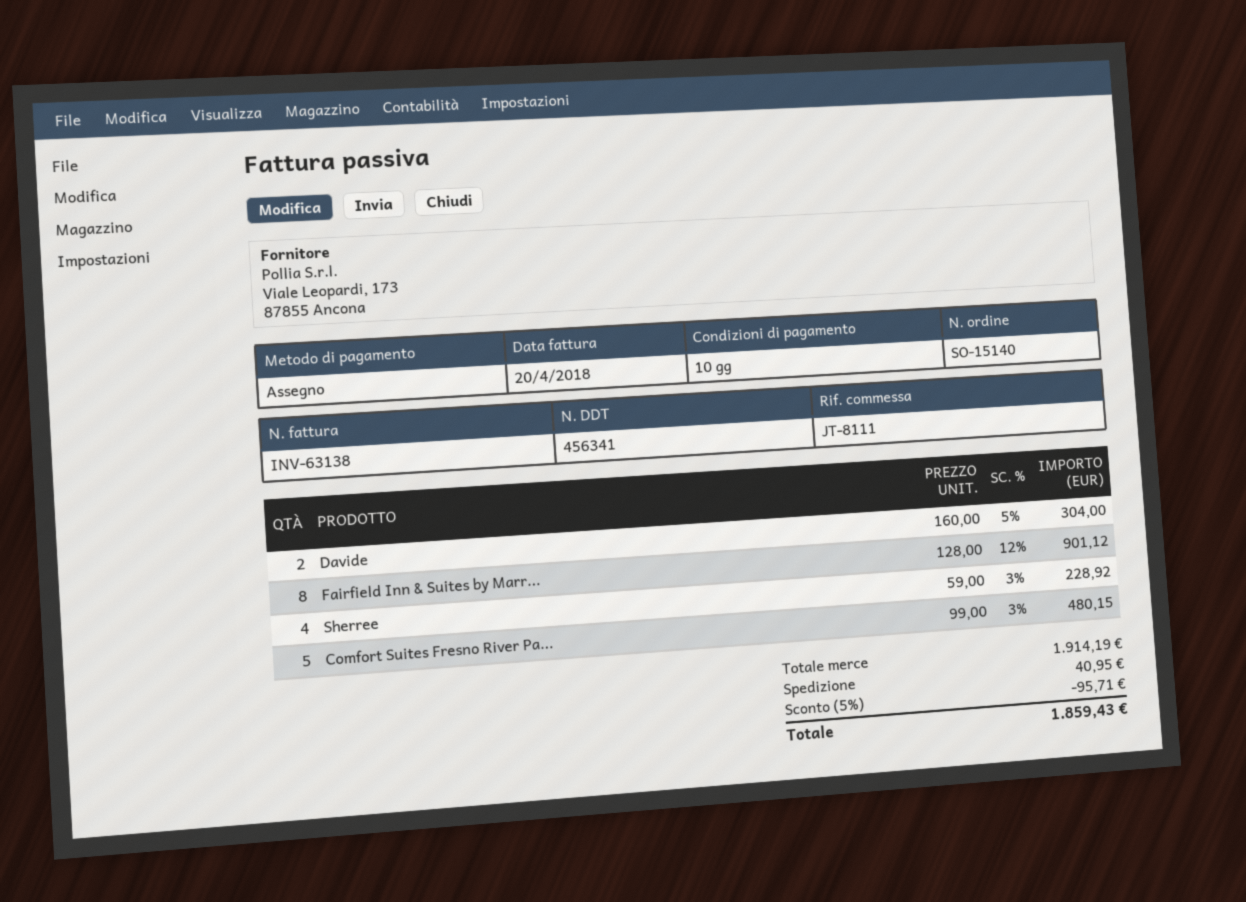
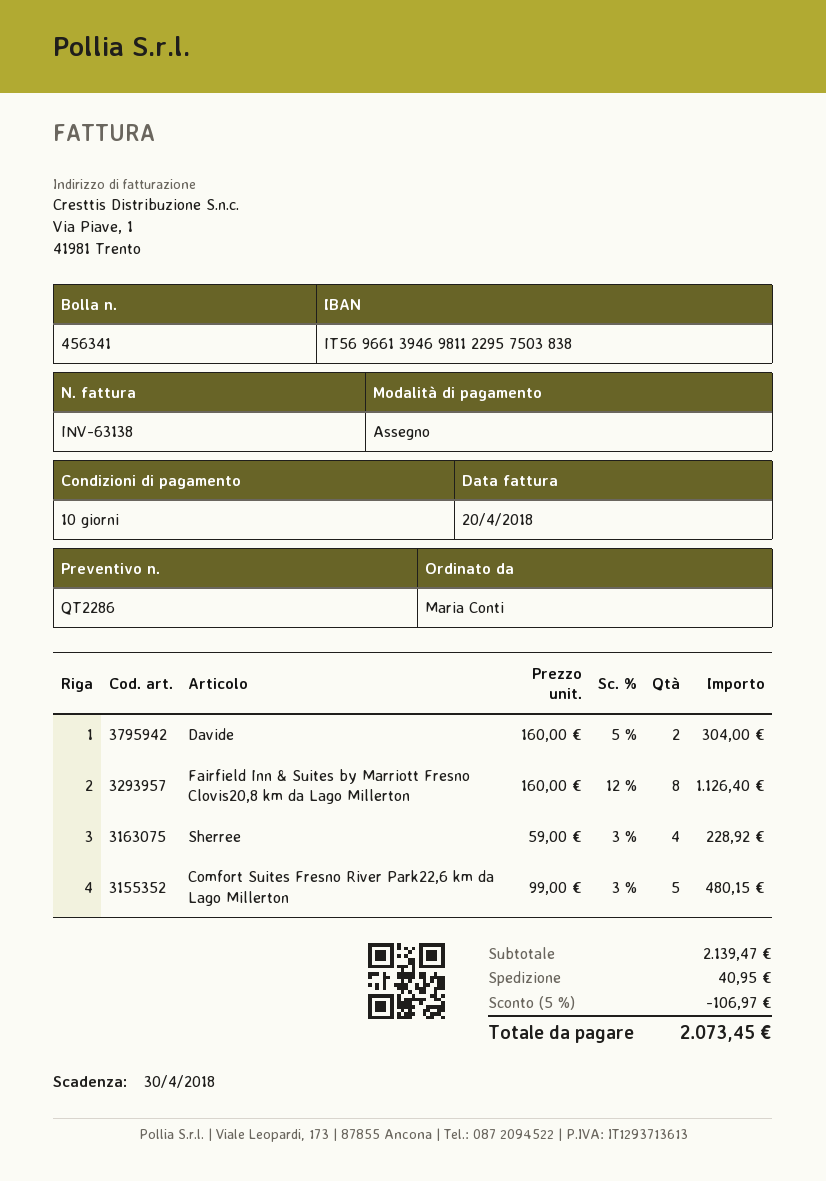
Fairfield Inn & Suites by Marr...: 8 x 128.00 - 12% = 901.12 -> 8 x 160.00 - 12% = 1126.40
subtotal: 1914.19 -> 2139.47
discount: 5% = 95.71 -> 5% = 106.97
total: 1859.43 -> 2073.45

